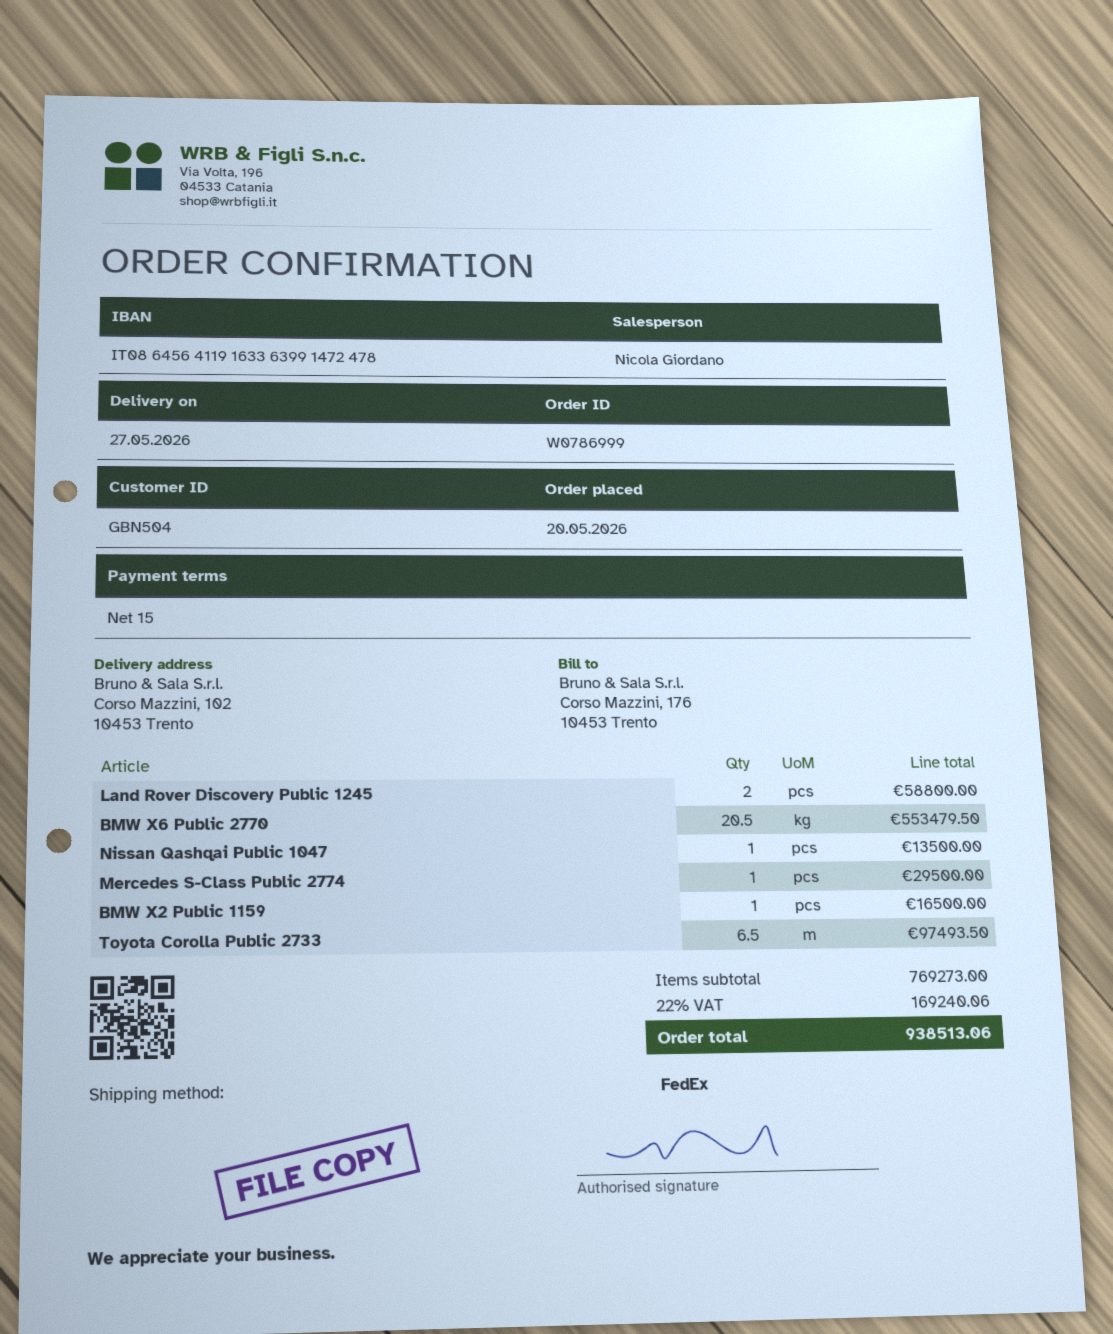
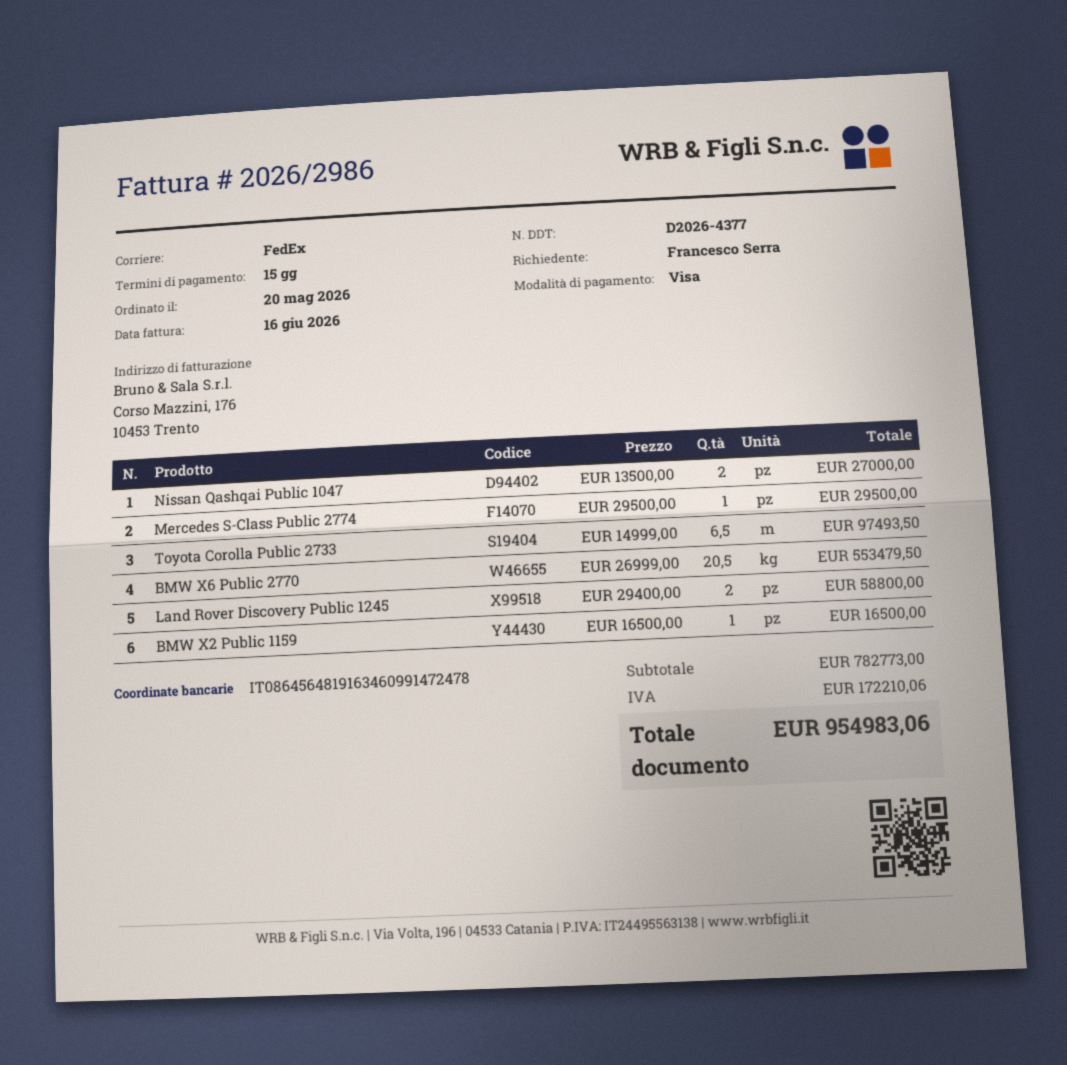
bank account: IT0864564119163363991472478 -> IT0864564819163460991472478
Nissan Qashqai Public 1047: 1 for 13500.00 -> 2 for 27000.00
subtotal: 769273.00 -> 782773.00
tax: 169240.06 -> 172210.06
total: 938513.06 -> 954983.06

